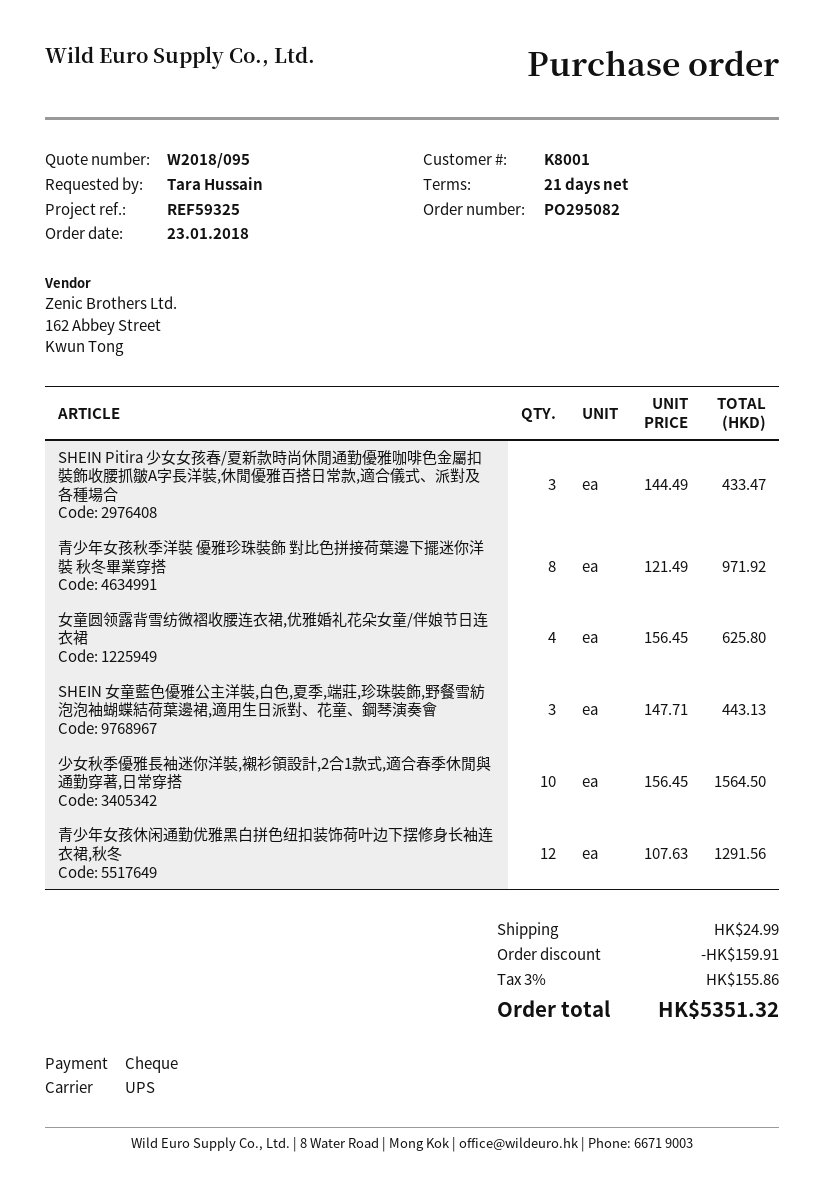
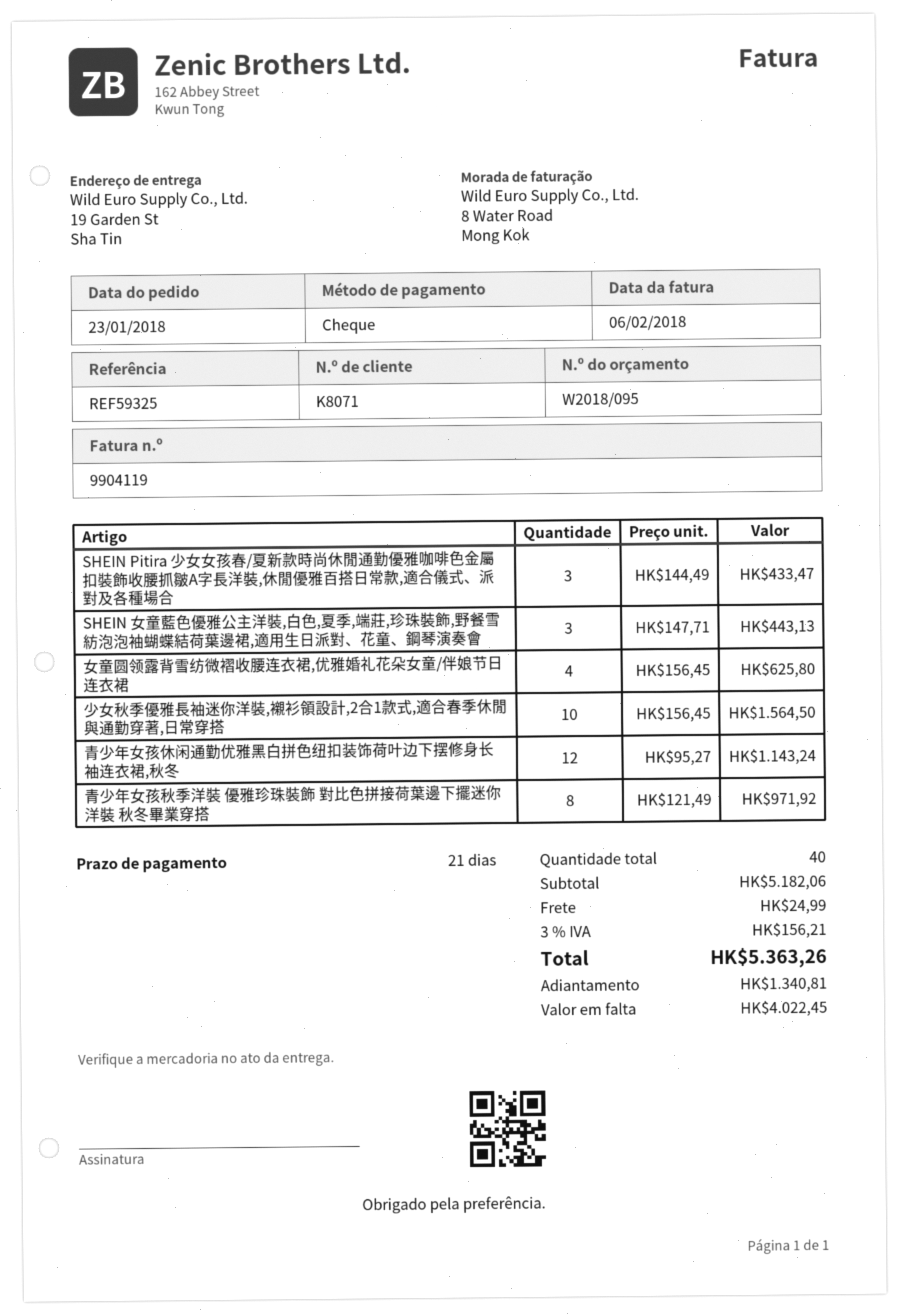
customer number: K8001 -> K8071
青少年女孩休闲通勤优雅黑白拼色纽扣装饰荷叶边下摆修身长袖连衣裙,秋冬: 12 x 107.63 = 1291.56 -> 12 x 95.27 = 1143.24
discount: 159.91 -> none
tax: 3% = 155.86 -> 3% = 156.21
total: 5351.32 -> 5363.26

